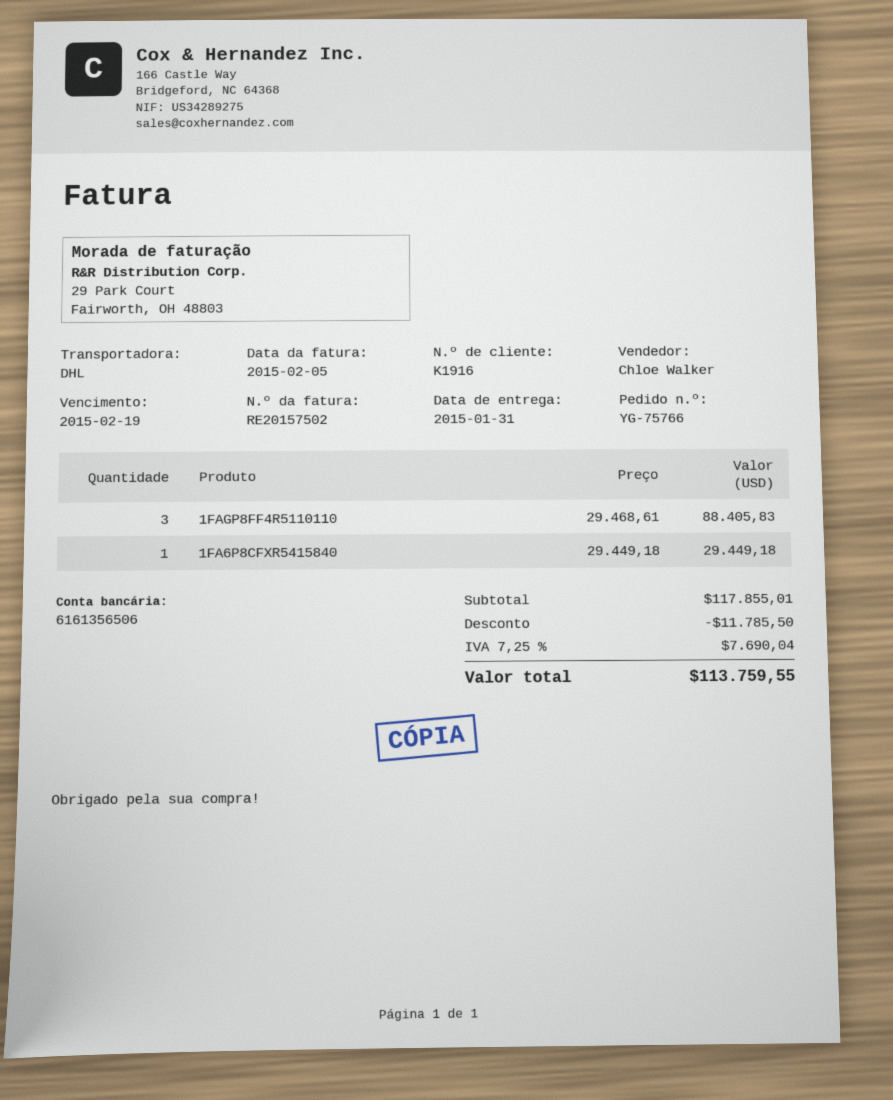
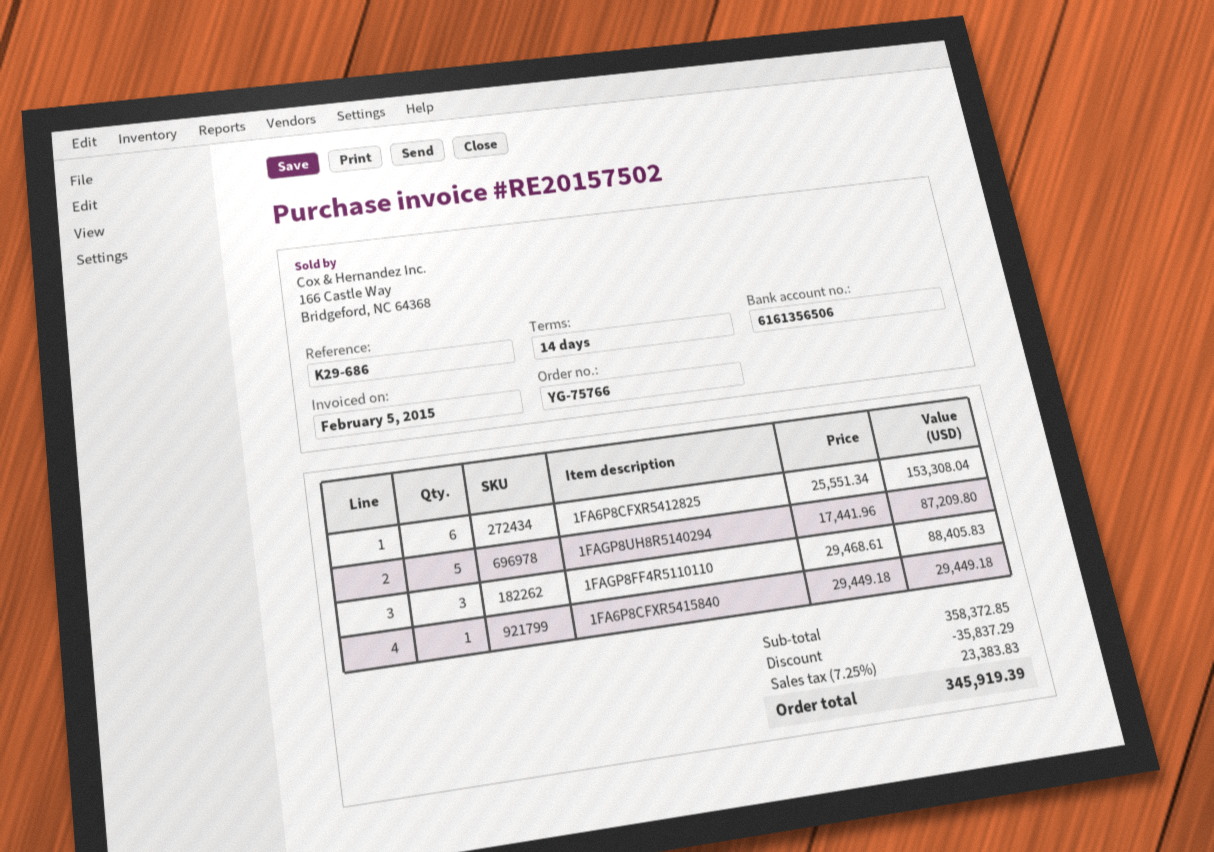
1FA6P8CFXR5412825: none -> 6 x 25551.34 = 153308.04
1FAGP8UH8R5140294: none -> 5 x 17441.96 = 87209.80
subtotal: 117855.01 -> 358372.85
discount: 11785.50 -> 35837.29
tax: 7.25% = 7690.04 -> 7.25% = 23383.83
total: 113759.55 -> 345919.39

